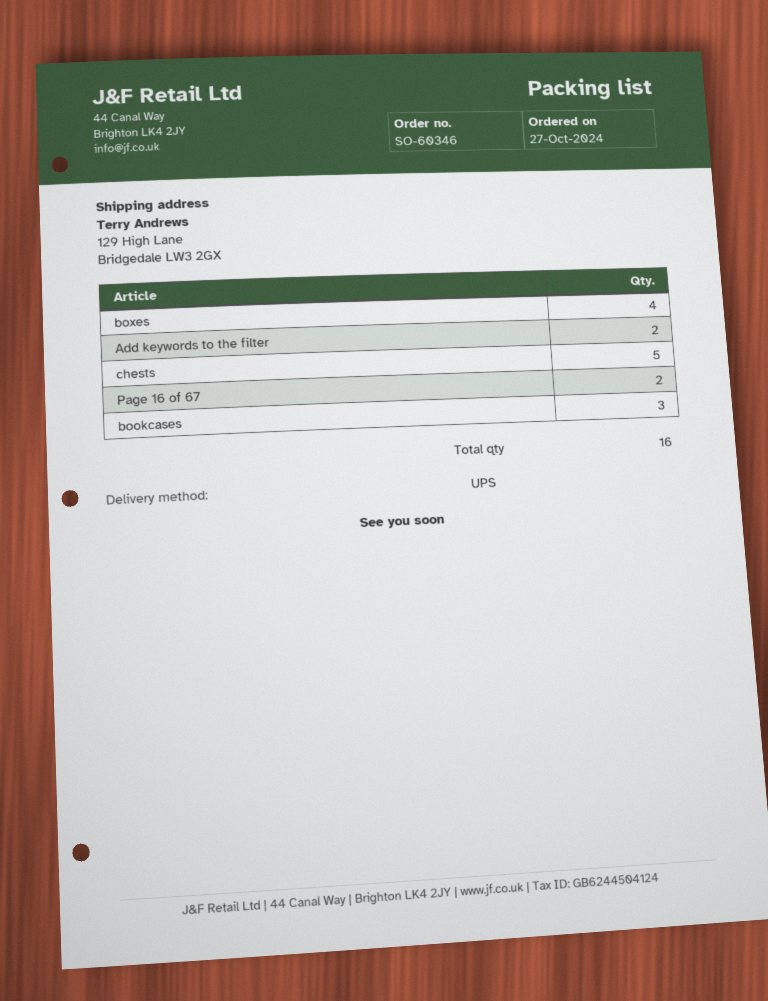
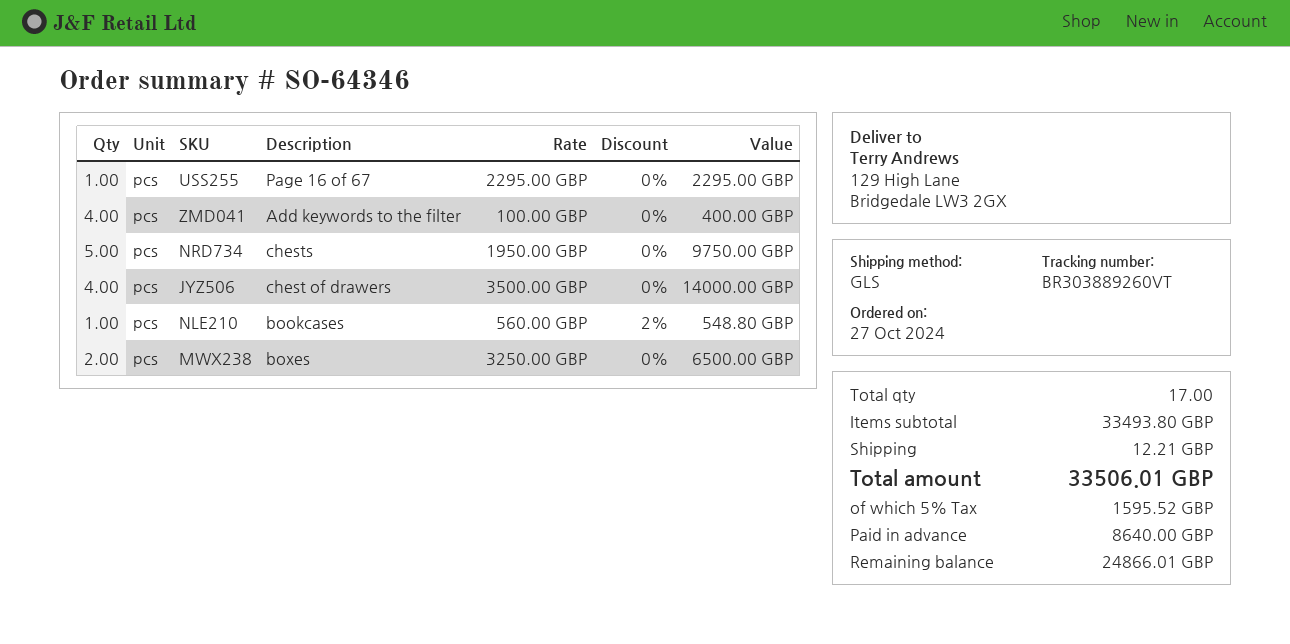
order number: SO-60346 -> SO-64346
shipping method: UPS -> GLS
boxes: 4 -> 2
Add keywords to the filter: 2 -> 4
Page 16 of 67: 2 -> 1
bookcases: 3 -> 1
chest of drawers: none -> 4
total quantity: 16 -> 17

